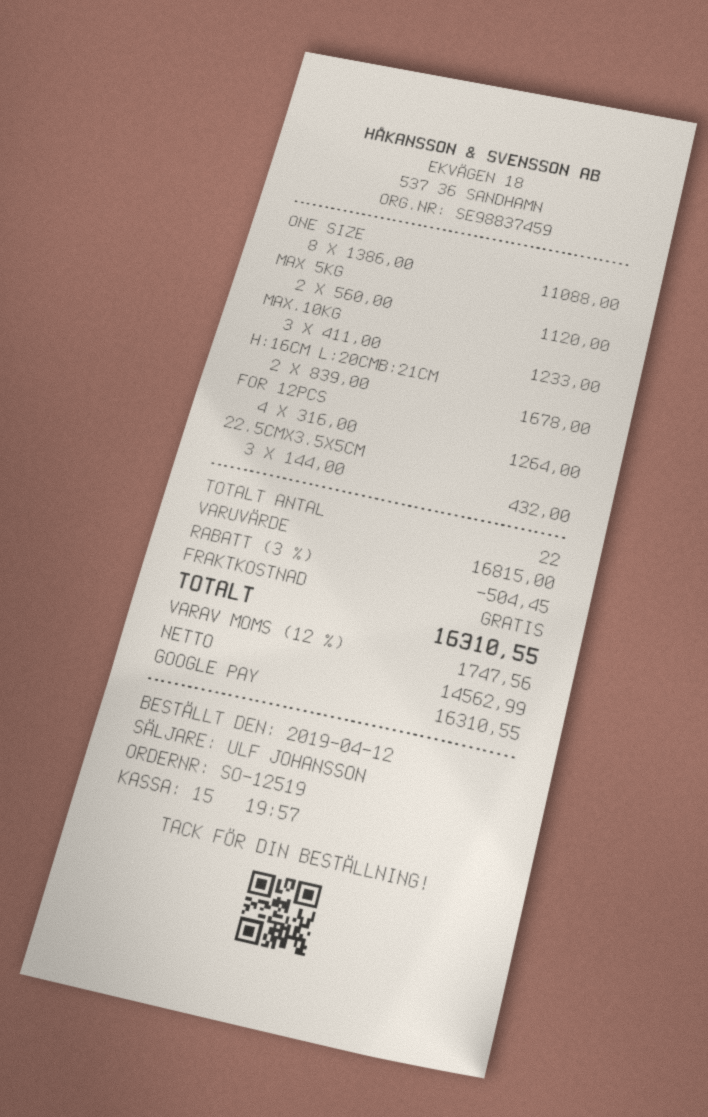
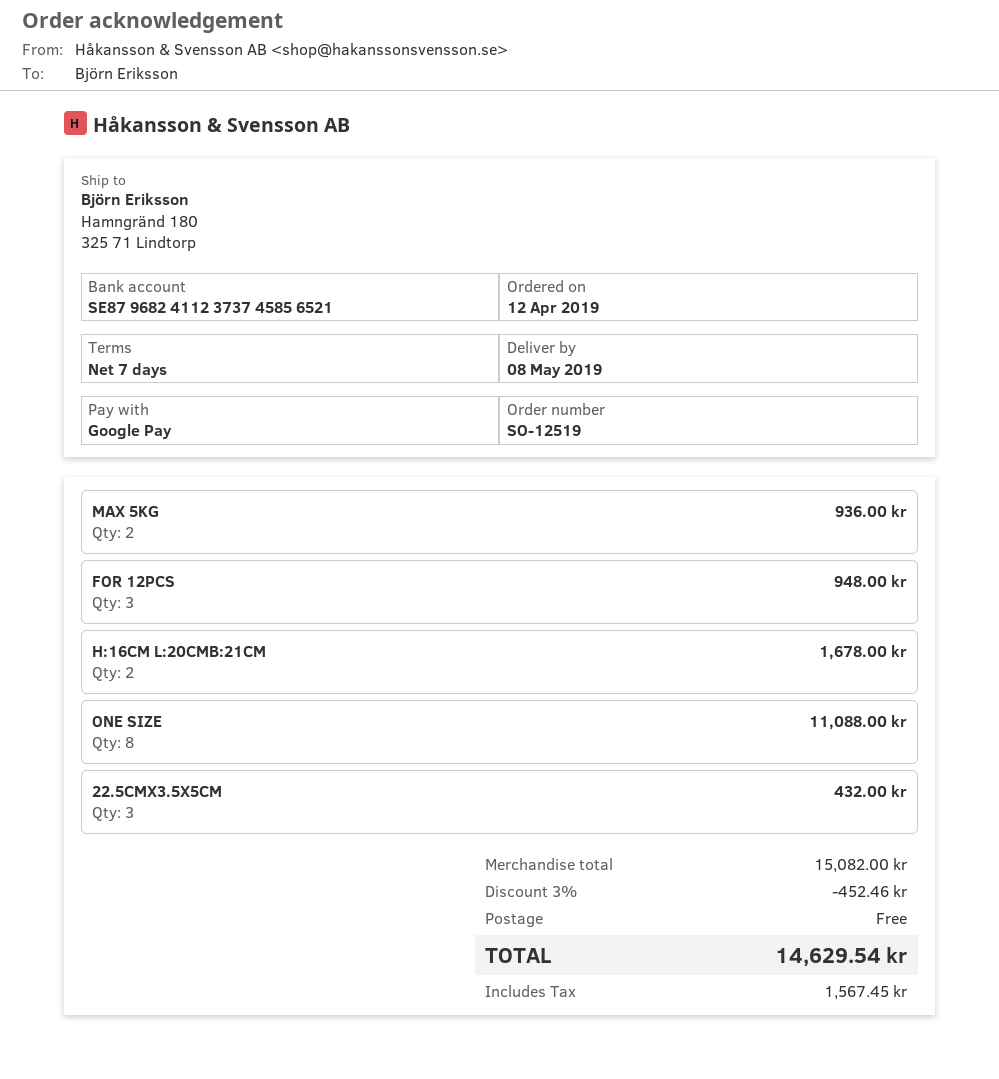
MAX 5KG: 2 for 1120.00 -> 2 for 936.00
MAX.10KG: 3 for 1233.00 -> none
FOR 12PCS: 4 for 1264.00 -> 3 for 948.00
subtotal: 16815.00 -> 15082.00
discount: 3% = 504.45 -> 3% = 452.46
tax: 1747.56 -> 1567.45
total: 16310.55 -> 14629.54

